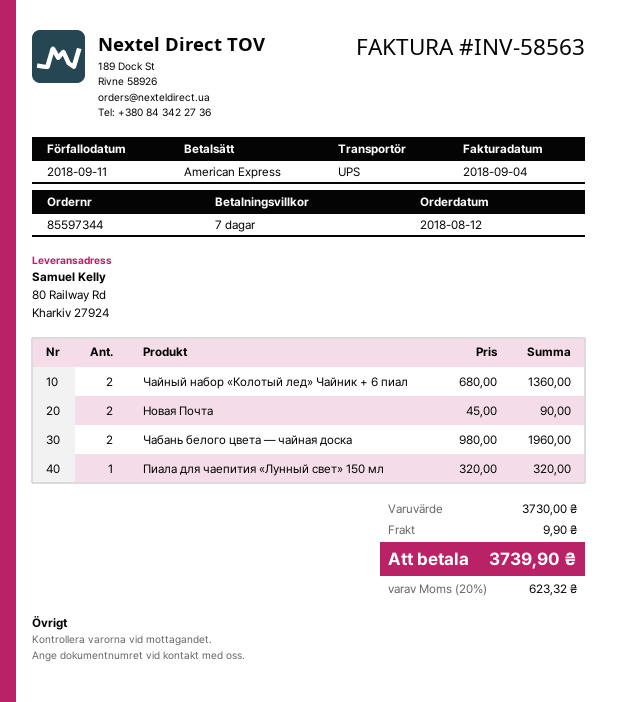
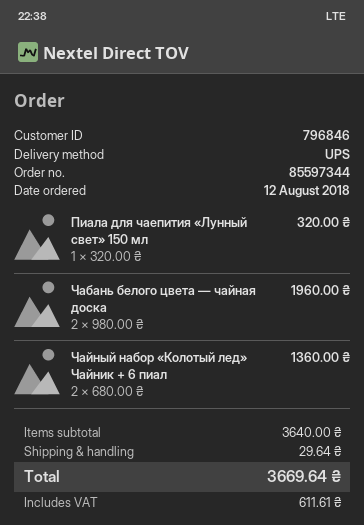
Новая Почта: 2 x 45.00 = 90.00 -> none
subtotal: 3730.00 -> 3640.00
shipping: 9.90 -> 29.64
tax: 623.32 -> 611.61
total: 3739.90 -> 3669.64

